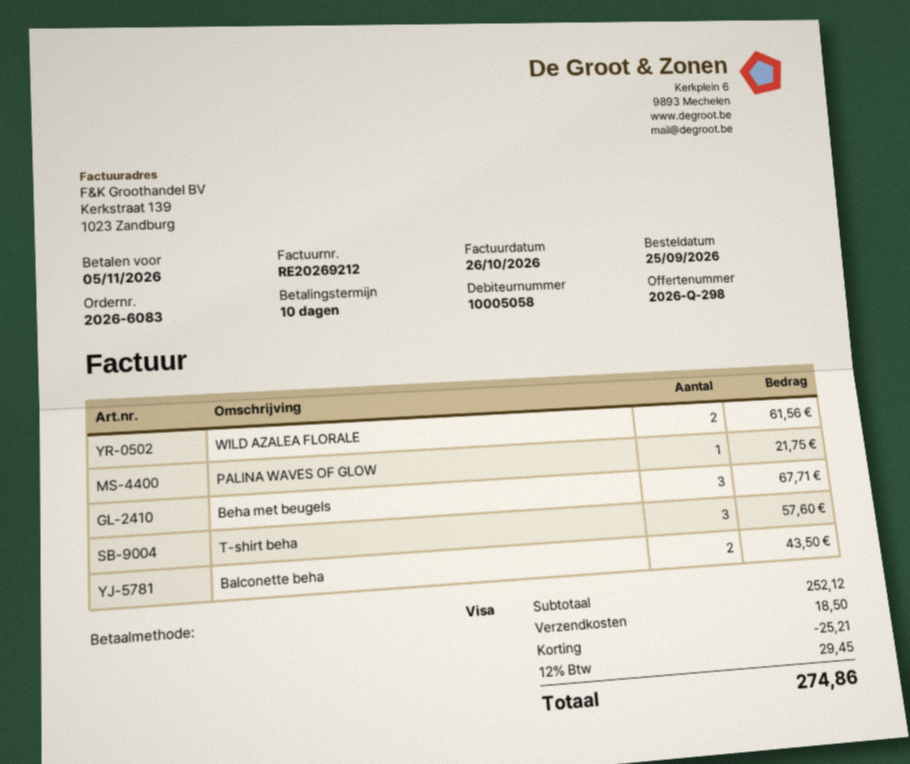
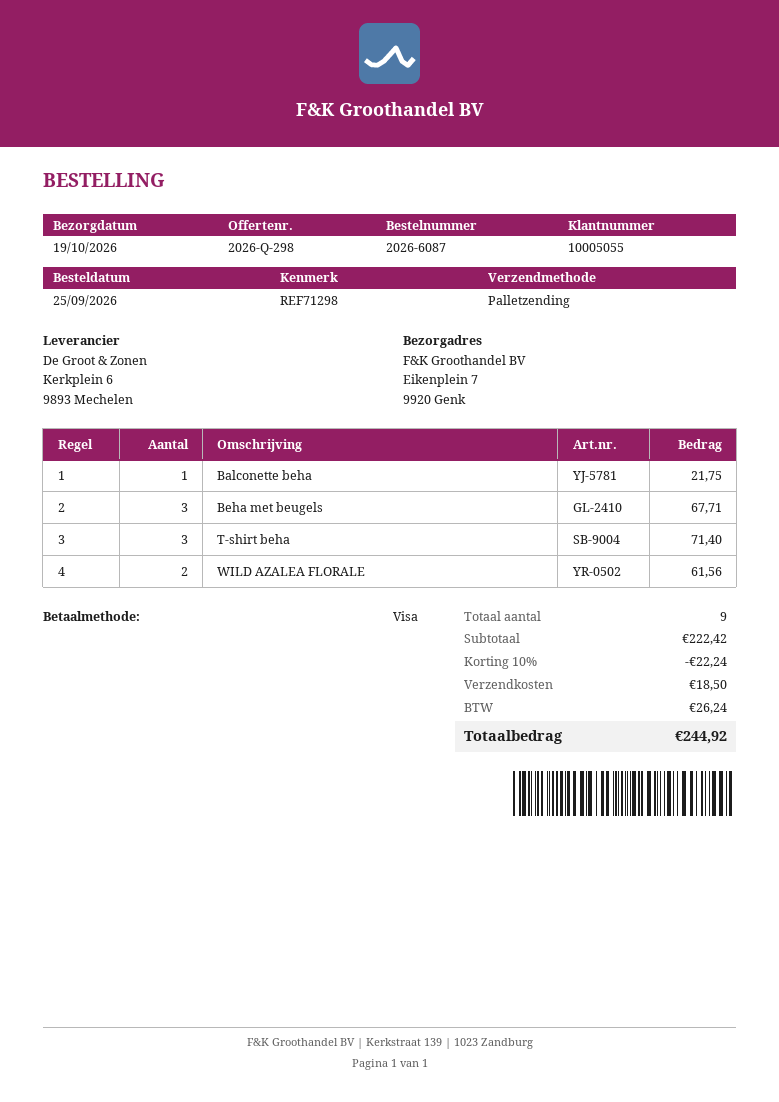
order number: 2026-6083 -> 2026-6087
customer number: 10005058 -> 10005055
PALINA WAVES OF GLOW: 1 for 21.75 -> none
T-shirt beha: 3 for 57.60 -> 3 for 71.40
Balconette beha: 2 for 43.50 -> 1 for 21.75
subtotal: 252.12 -> 222.42
discount: 25.21 -> 22.24
tax: 29.45 -> 26.24
total: 274.86 -> 244.92

